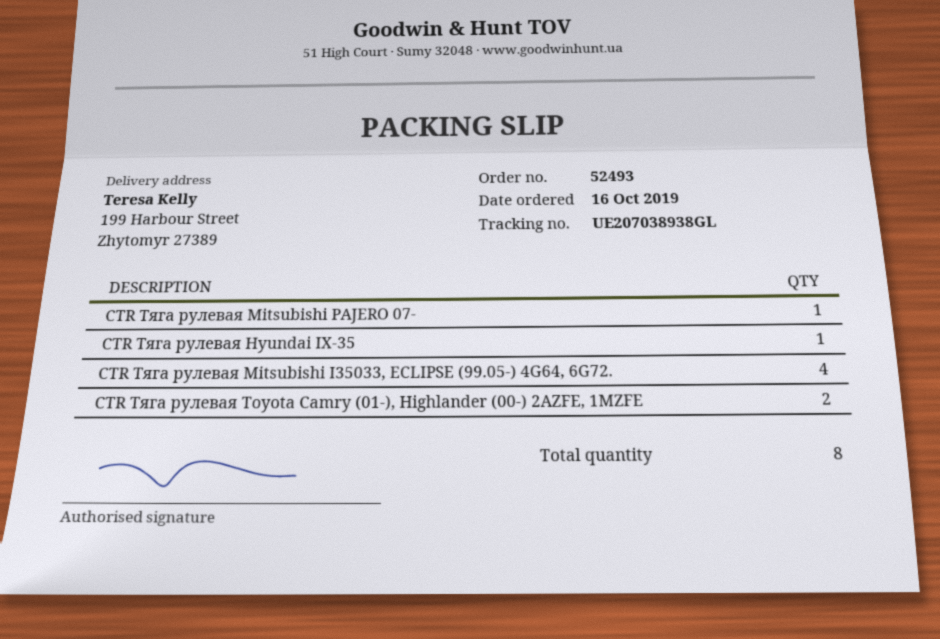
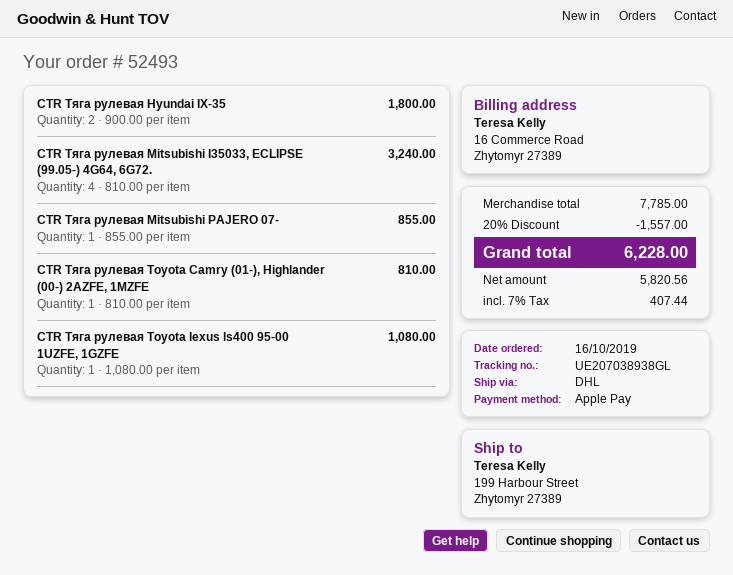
CTR Тяга рулевая Hyundai IX-35: 1 -> 2
CTR Тяга рулевая Toyota Camry (01-), Highlander (00-) 2AZFE, 1MZFE: 2 -> 1
CTR Тяга рулевая Toyota lexus ls400 95-00 1UZFE, 1GZFE: none -> 1

